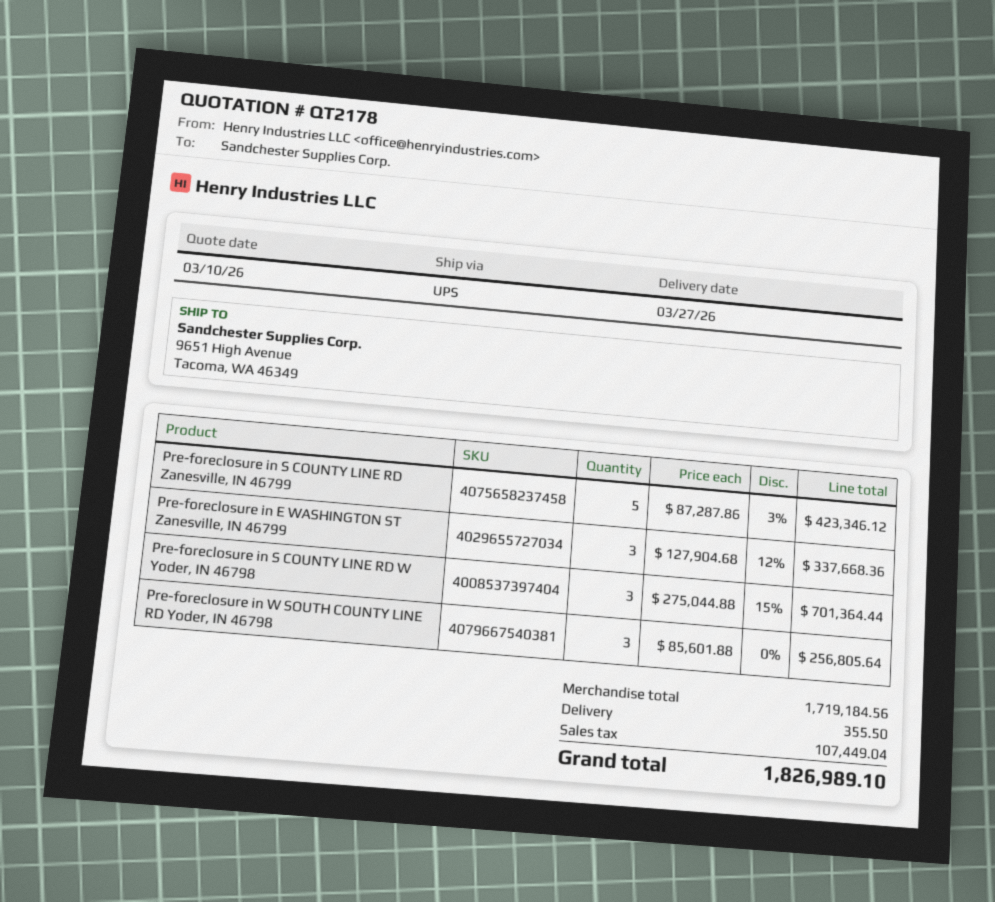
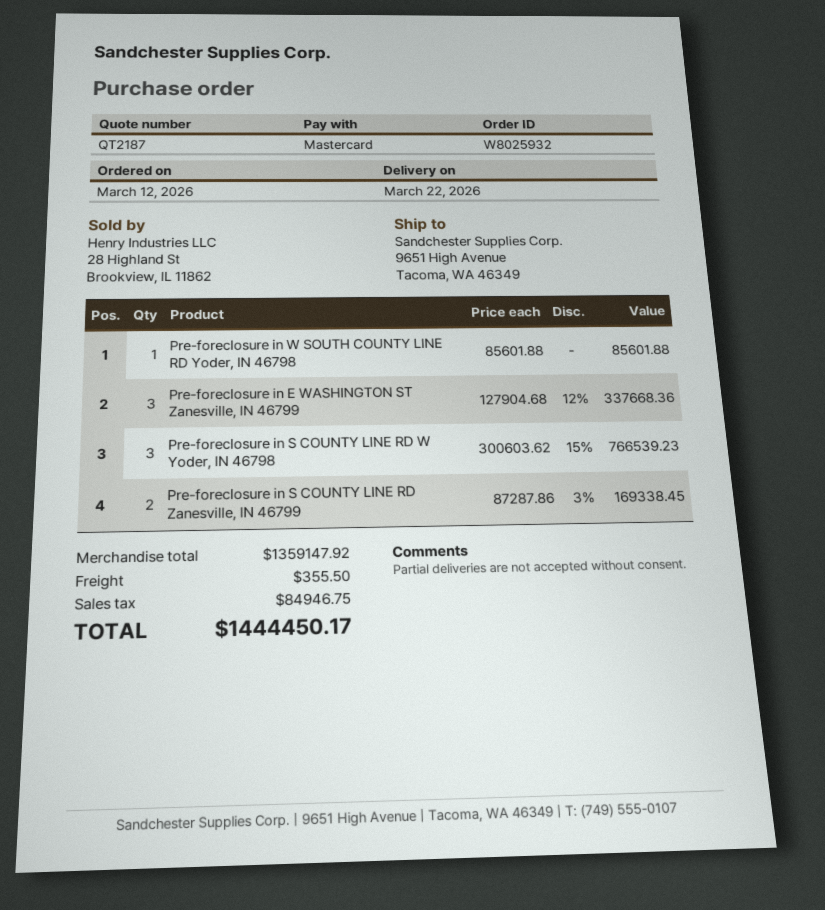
quote number: QT2178 -> QT2187
delivery date: 2026-03-27 -> 2026-03-22
Pre-foreclosure in S COUNTY LINE RD Zanesville, IN 46799: 5 x 87287.86 - 3% = 423346.12 -> 2 x 87287.86 - 3% = 169338.45
Pre-foreclosure in S COUNTY LINE RD W Yoder, IN 46798: 3 x 275044.88 - 15% = 701364.44 -> 3 x 300603.62 - 15% = 766539.23
Pre-foreclosure in W SOUTH COUNTY LINE RD Yoder, IN 46798: 3 x 85601.88 = 256805.64 -> 1 x 85601.88 = 85601.88
subtotal: 1719184.56 -> 1359147.92
tax: 107449.04 -> 84946.75
total: 1826989.10 -> 1444450.17

